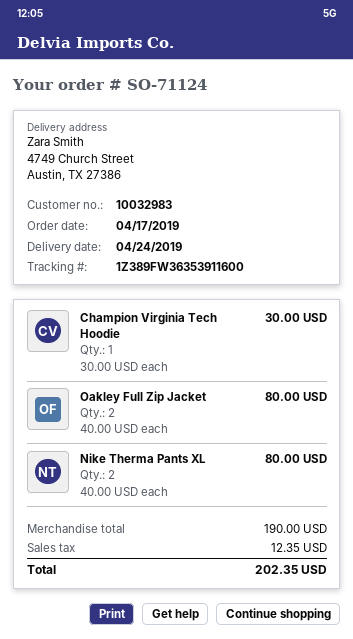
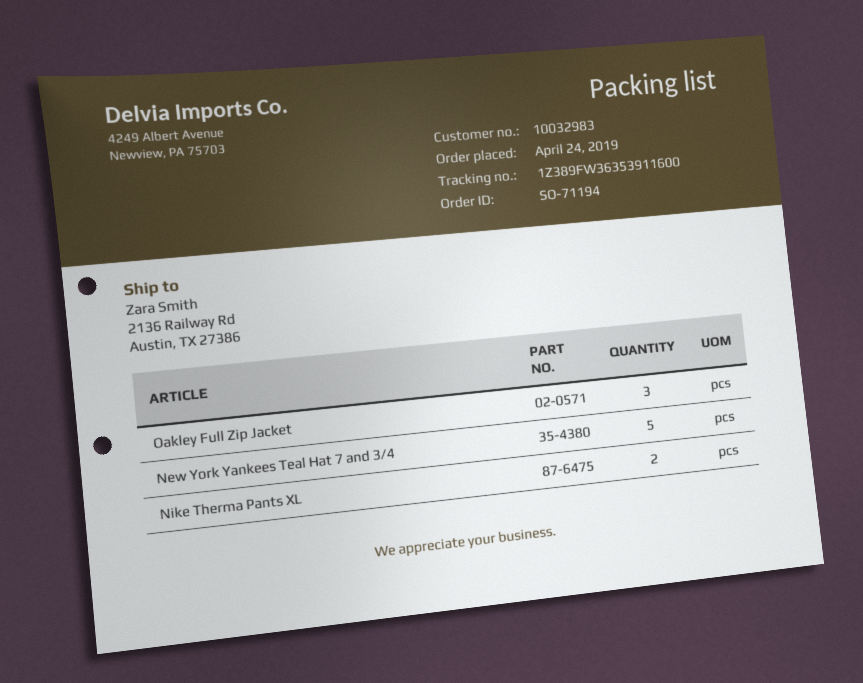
order number: SO-71124 -> SO-71194
order date: 2019-04-17 -> 2019-04-24
ship to: 4749 Church Street, Austin, TX 27386 -> 2136 Railway Rd, Austin, TX 27386
Champion Virginia Tech Hoodie: 1 -> none
Oakley Full Zip Jacket: 2 -> 3
New York Yankees Teal Hat 7 and 3/4: none -> 5

